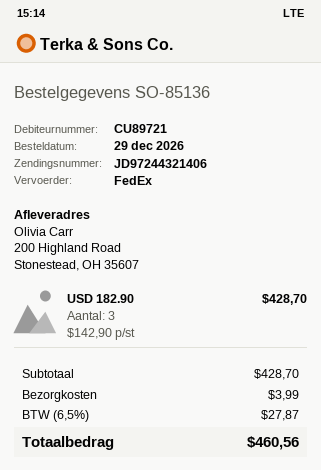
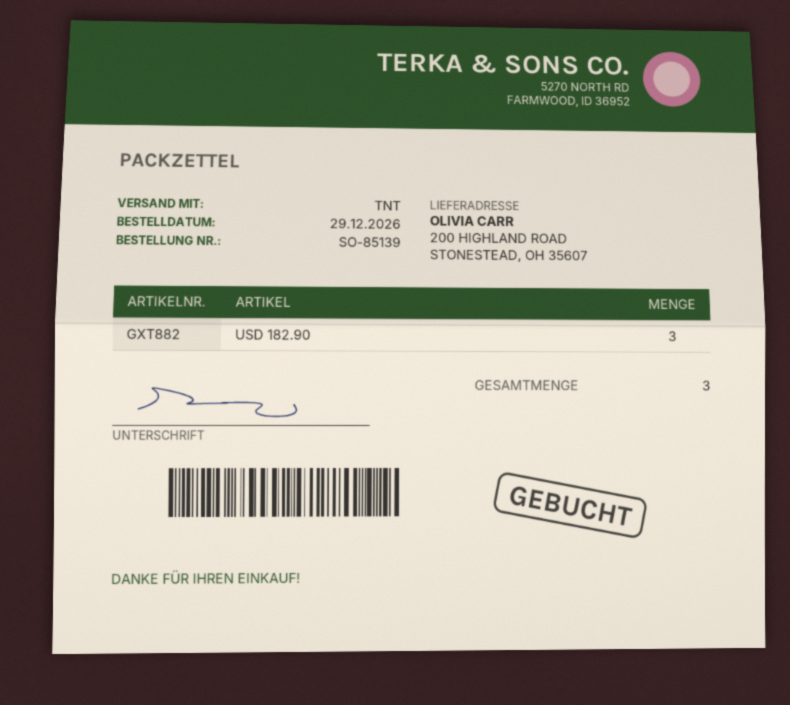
order number: SO-85136 -> SO-85139
shipping method: FedEx -> TNT

